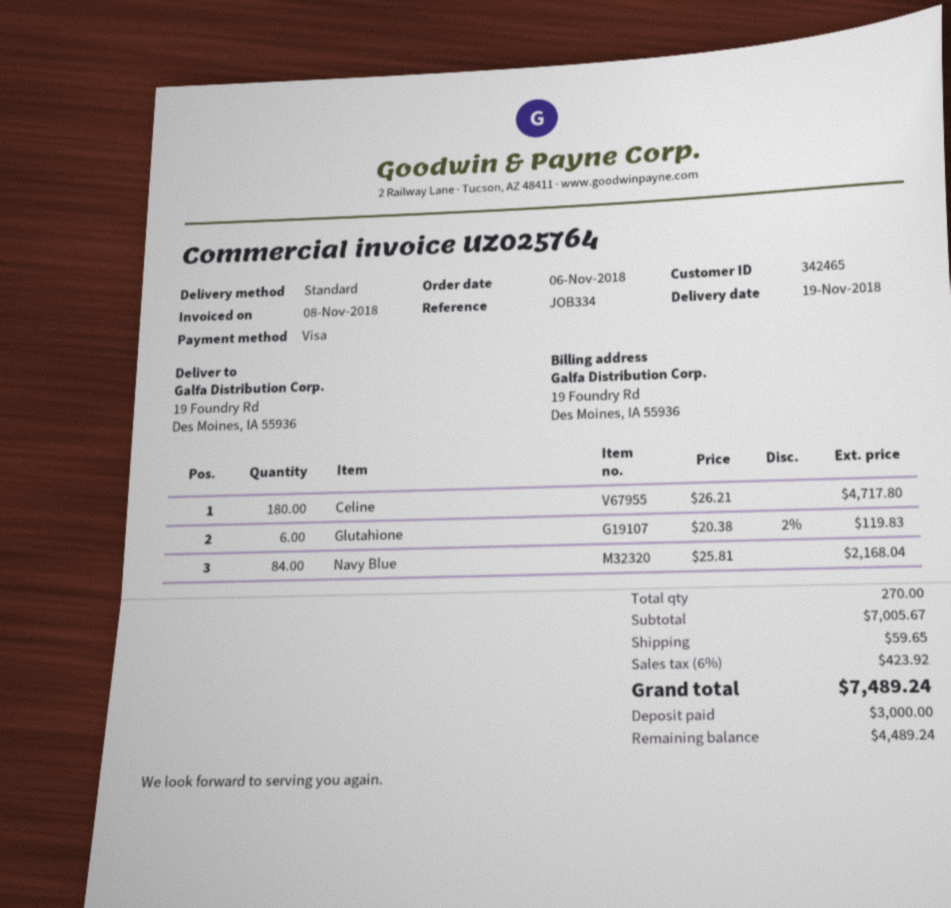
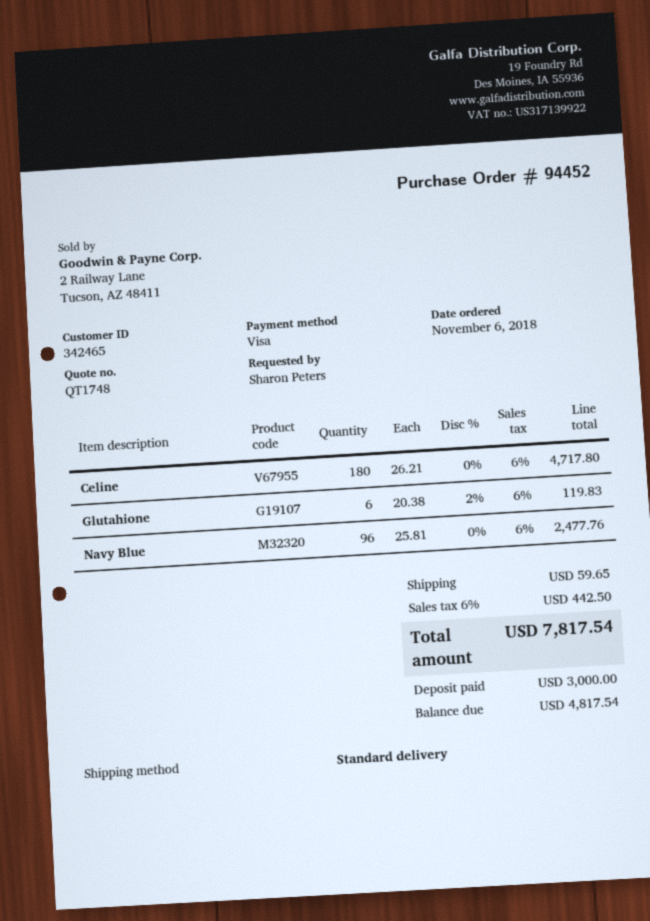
Navy Blue: 84 x 25.81 = 2168.04 -> 96 x 25.81 = 2477.76
tax: 6% = 423.92 -> 6% = 442.50
total: 7489.24 -> 7817.54
balance: 4489.24 -> 4817.54

